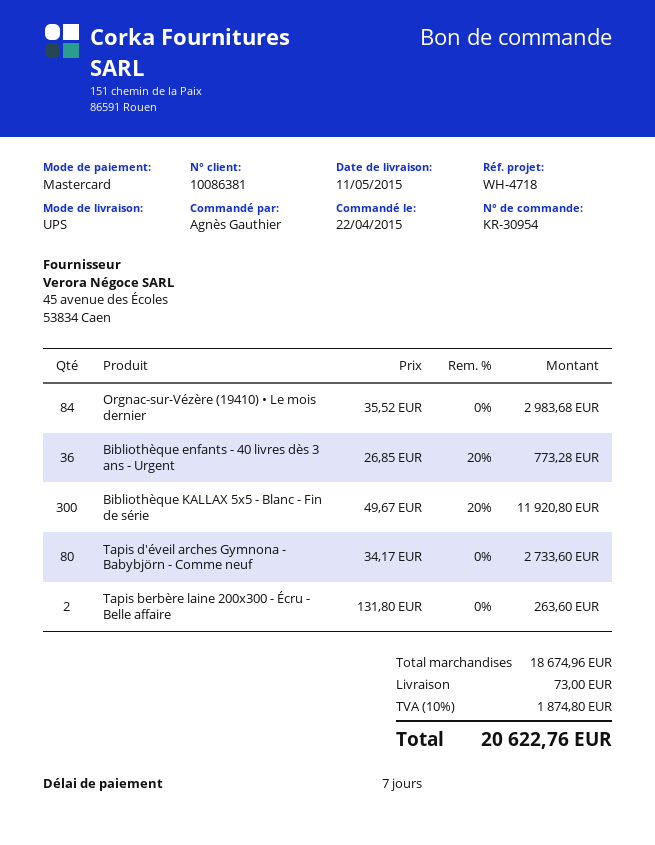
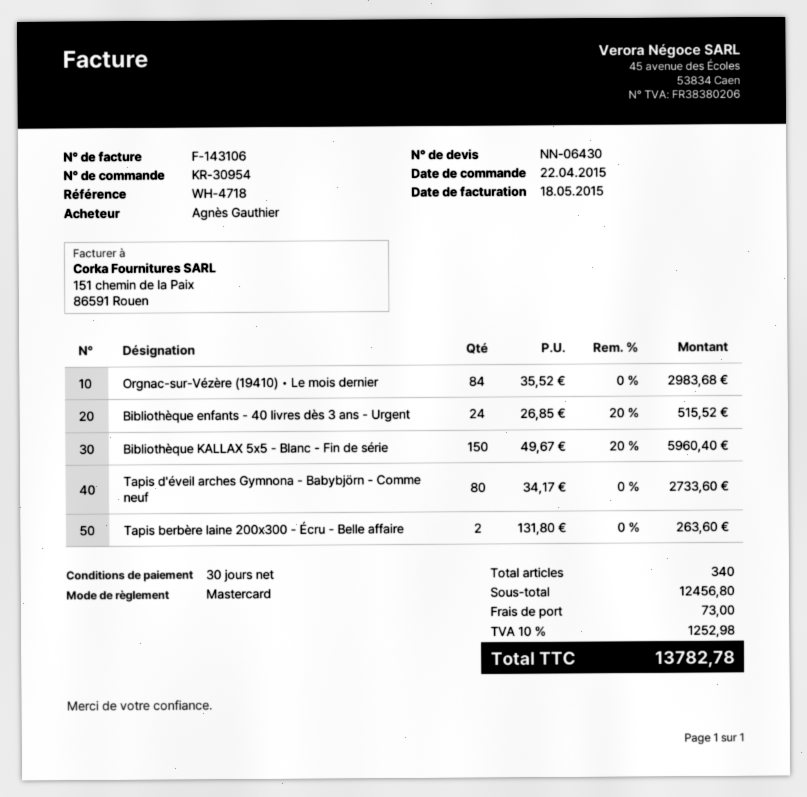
payment terms: 7 days -> 30 days
Bibliothèque enfants - 40 livres dès 3 ans - Urgent: 36 x 26.85 - 20% = 773.28 -> 24 x 26.85 - 20% = 515.52
Bibliothèque KALLAX 5x5 - Blanc - Fin de série: 300 x 49.67 - 20% = 11920.80 -> 150 x 49.67 - 20% = 5960.40
subtotal: 18674.96 -> 12456.80
tax: 10% = 1874.80 -> 10% = 1252.98
total: 20622.76 -> 13782.78

